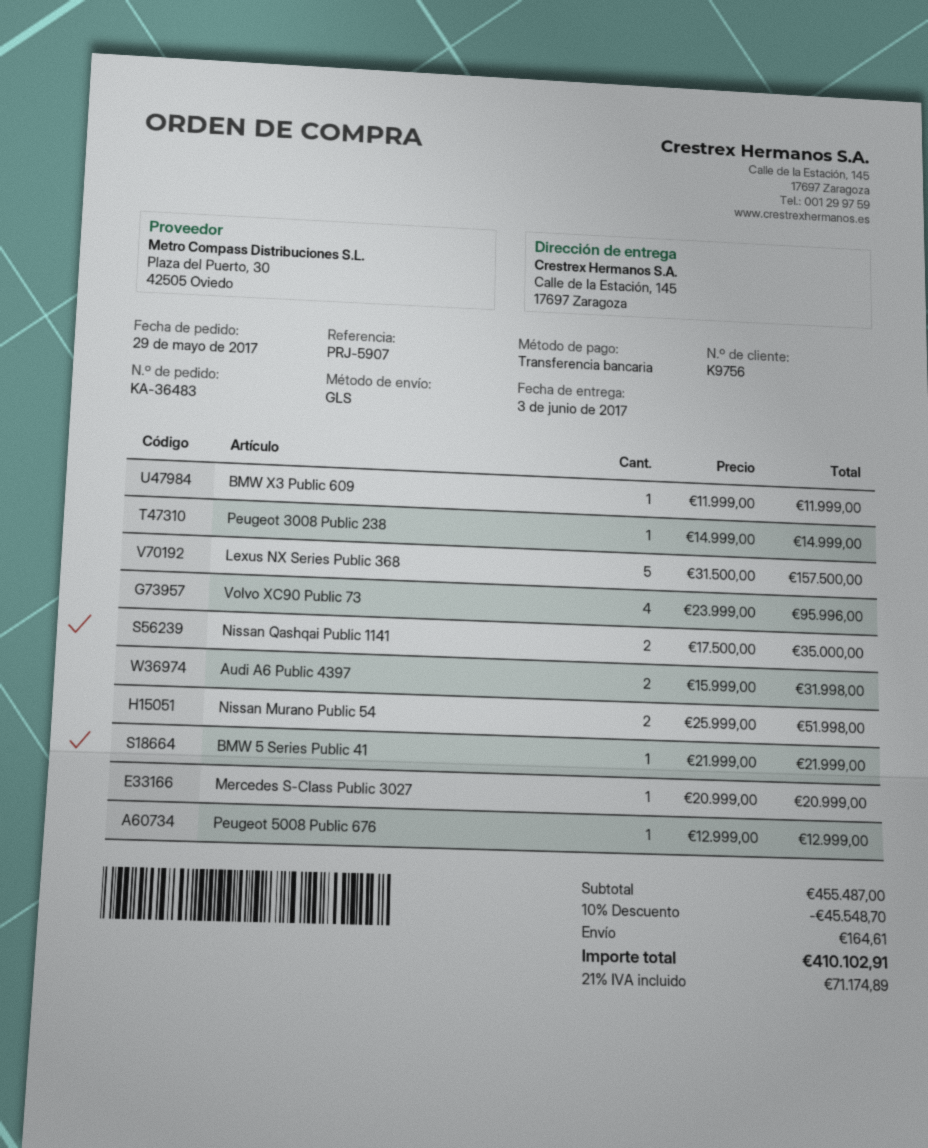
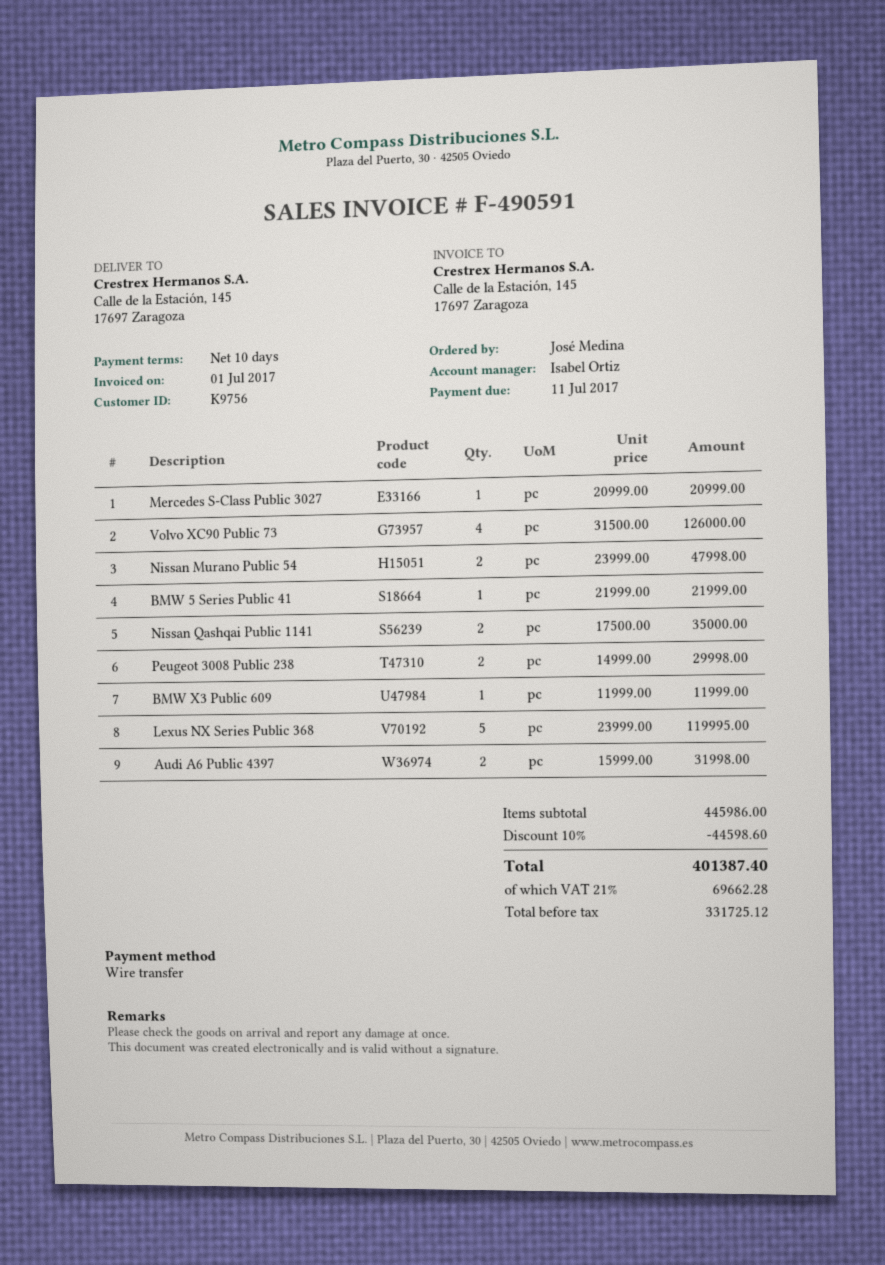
Peugeot 3008 Public 238: 1 x 14999.00 = 14999.00 -> 2 x 14999.00 = 29998.00
Lexus NX Series Public 368: 5 x 31500.00 = 157500.00 -> 5 x 23999.00 = 119995.00
Volvo XC90 Public 73: 4 x 23999.00 = 95996.00 -> 4 x 31500.00 = 126000.00
Nissan Murano Public 54: 2 x 25999.00 = 51998.00 -> 2 x 23999.00 = 47998.00
Peugeot 5008 Public 676: 1 x 12999.00 = 12999.00 -> none
subtotal: 455487.00 -> 445986.00
discount: 10% = 45548.70 -> 10% = 44598.60
shipping: 164.61 -> none
tax: 21% = 71174.89 -> 21% = 69662.28
total: 410102.91 -> 401387.40

